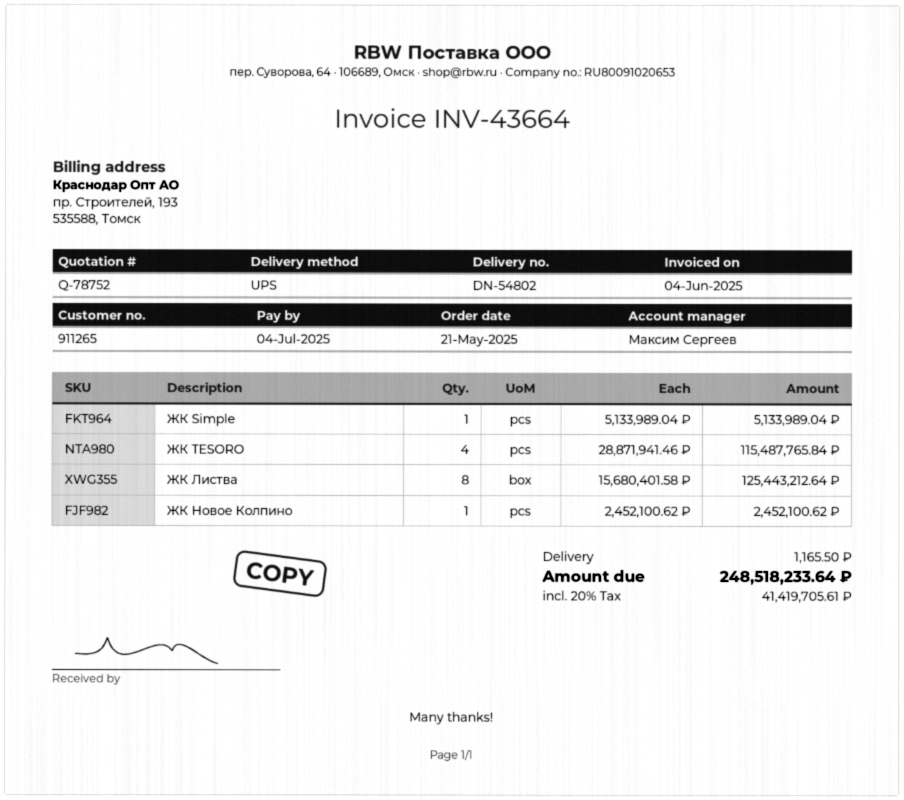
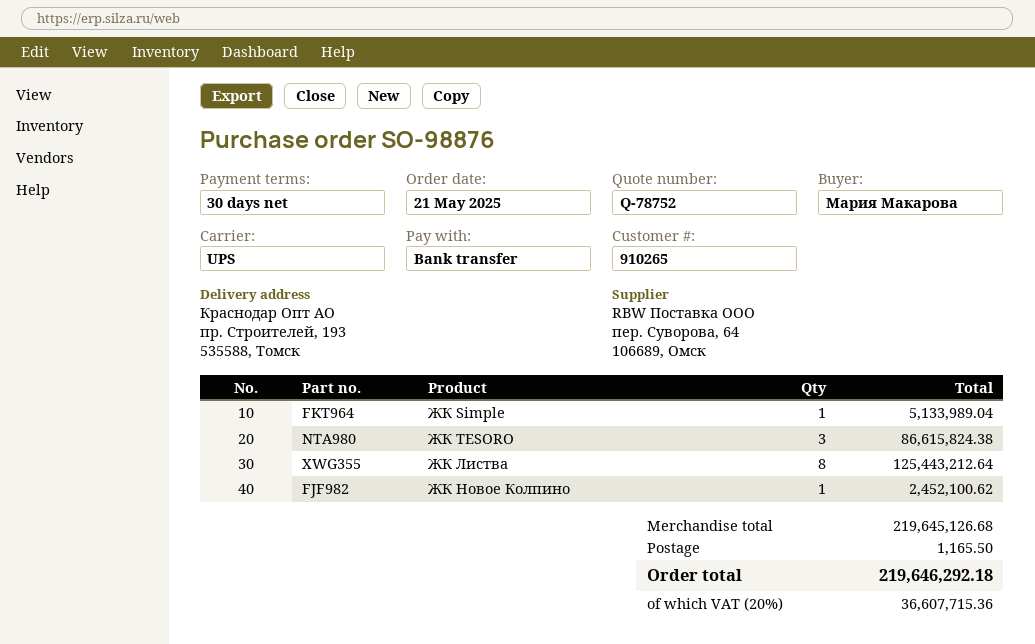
customer number: 911265 -> 910265
ЖК TESORO: 4 for 115487765.84 -> 3 for 86615824.38
tax: 20% = 41419705.61 -> 20% = 36607715.36
total: 248518233.64 -> 219646292.18

